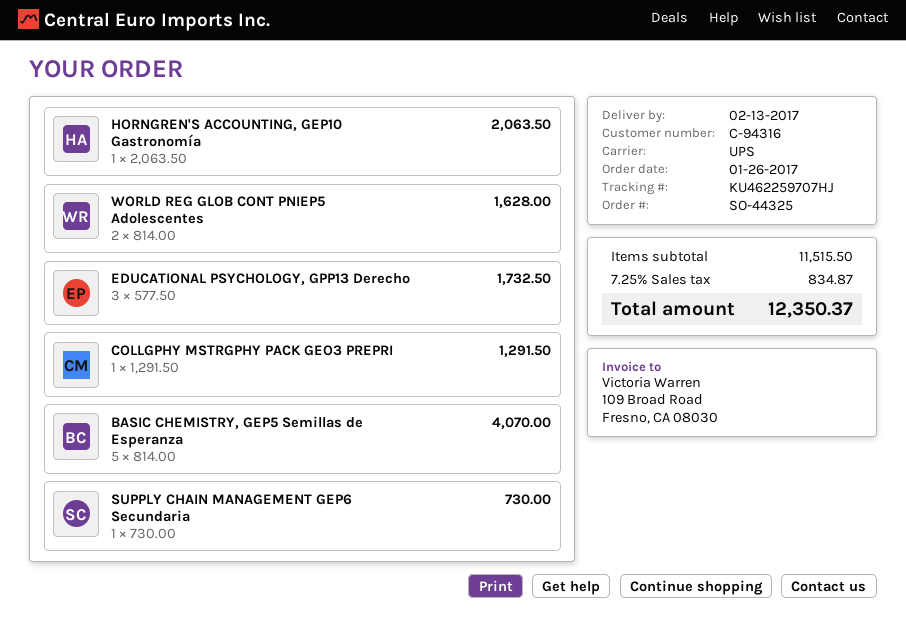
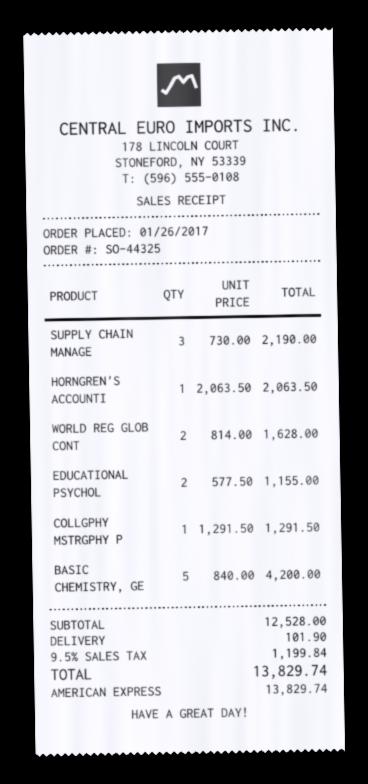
EDUCATIONAL PSYCHOLOGY, GPP13 Derecho: 3 x 577.50 = 1732.50 -> 2 x 577.50 = 1155.00
BASIC CHEMISTRY, GEP5 Semillas de Esperanza: 5 x 814.00 = 4070.00 -> 5 x 840.00 = 4200.00
SUPPLY CHAIN MANAGEMENT GEP6 Secundaria: 1 x 730.00 = 730.00 -> 3 x 730.00 = 2190.00
subtotal: 11515.50 -> 12528.00
shipping: none -> 101.90
tax: 7.25% = 834.87 -> 9.5% = 1199.84
total: 12350.37 -> 13829.74

